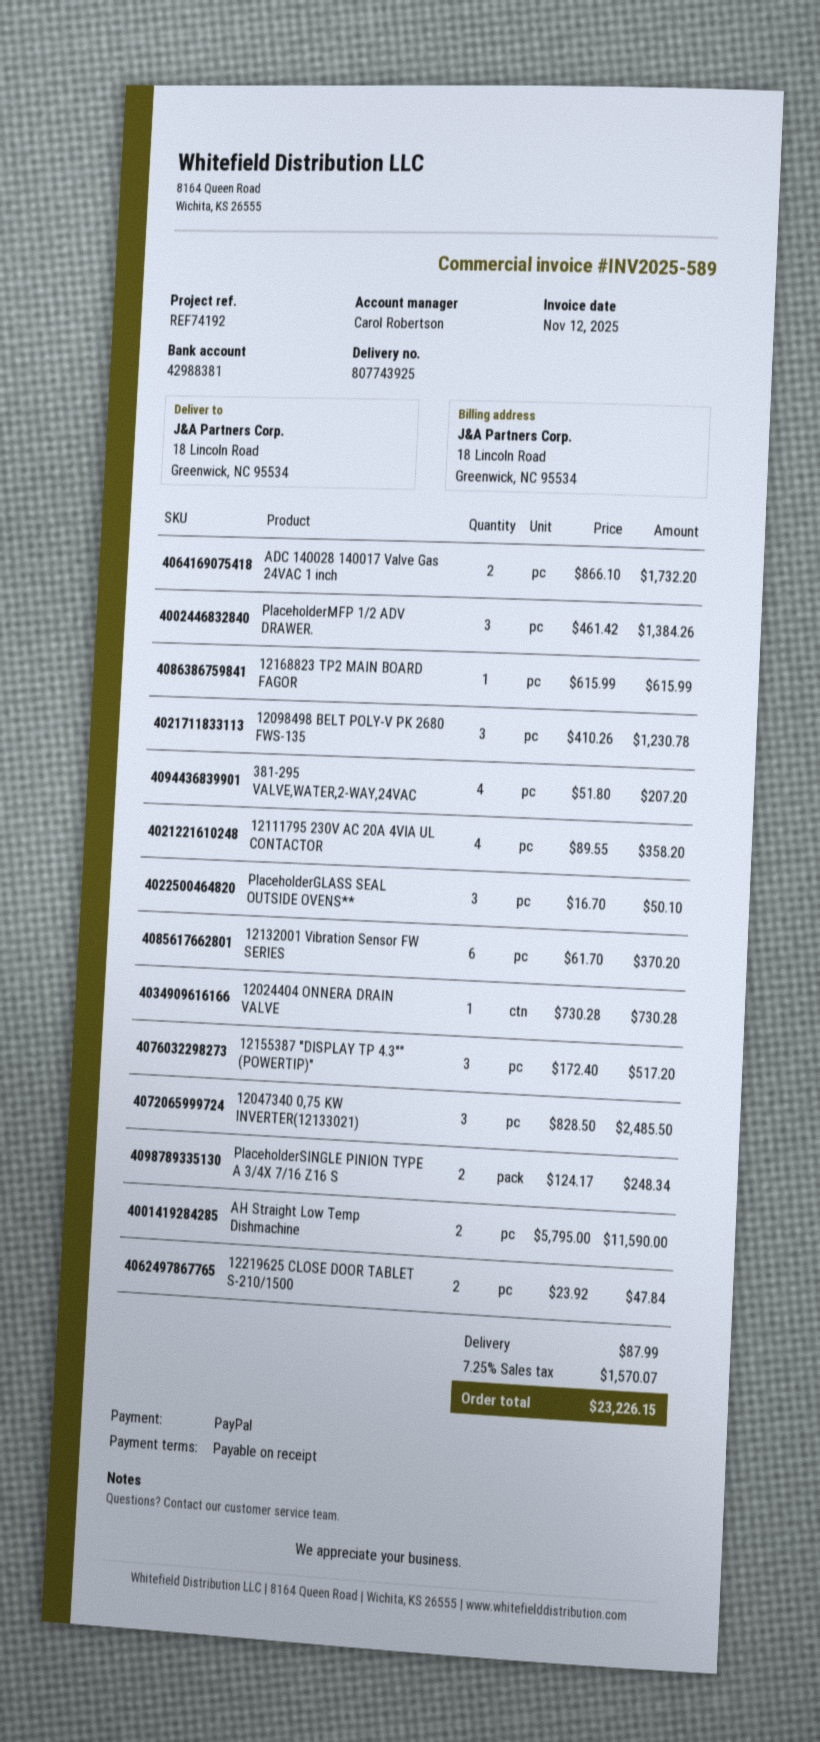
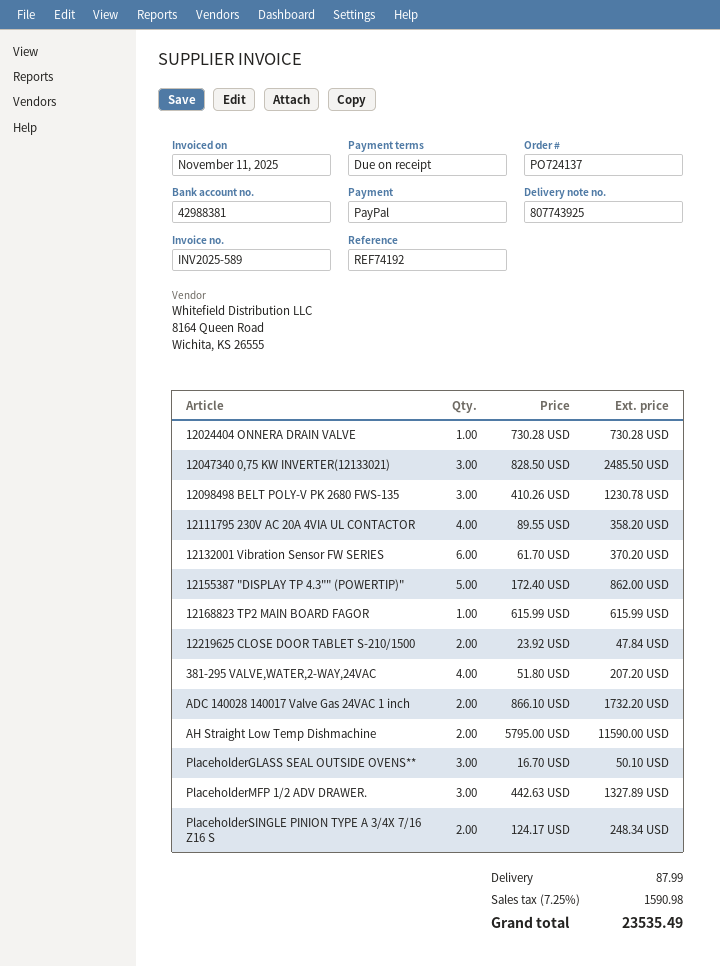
invoice date: 2025-11-12 -> 2025-11-11
PlaceholderMFP 1/2 ADV DRAWER.: 3 x 461.42 = 1384.26 -> 3 x 442.63 = 1327.89
12155387 "DISPLAY TP 4.3"" (POWERTIP)": 3 x 172.40 = 517.20 -> 5 x 172.40 = 862.00
tax: 7.25% = 1570.07 -> 7.25% = 1590.98
total: 23226.15 -> 23535.49

